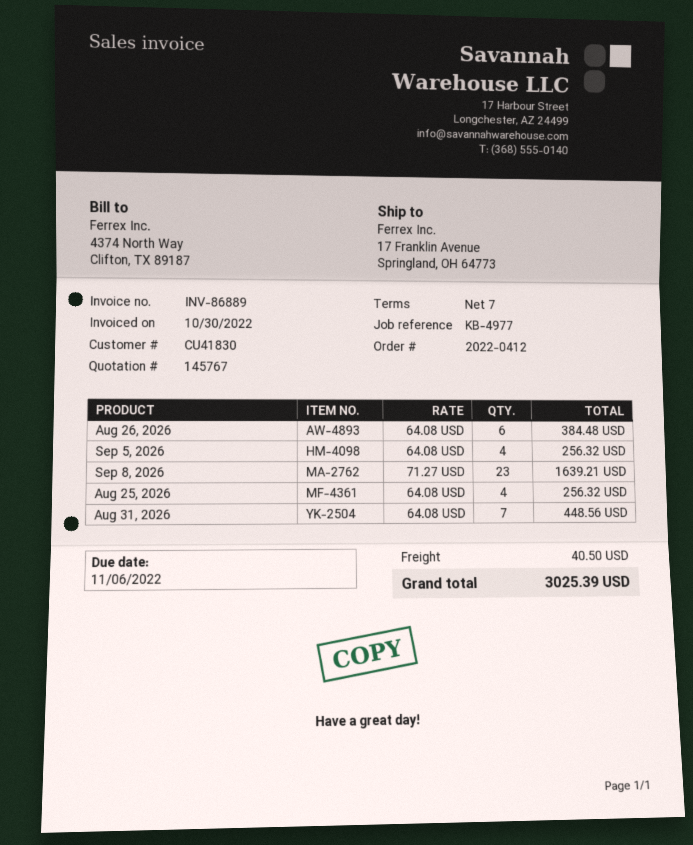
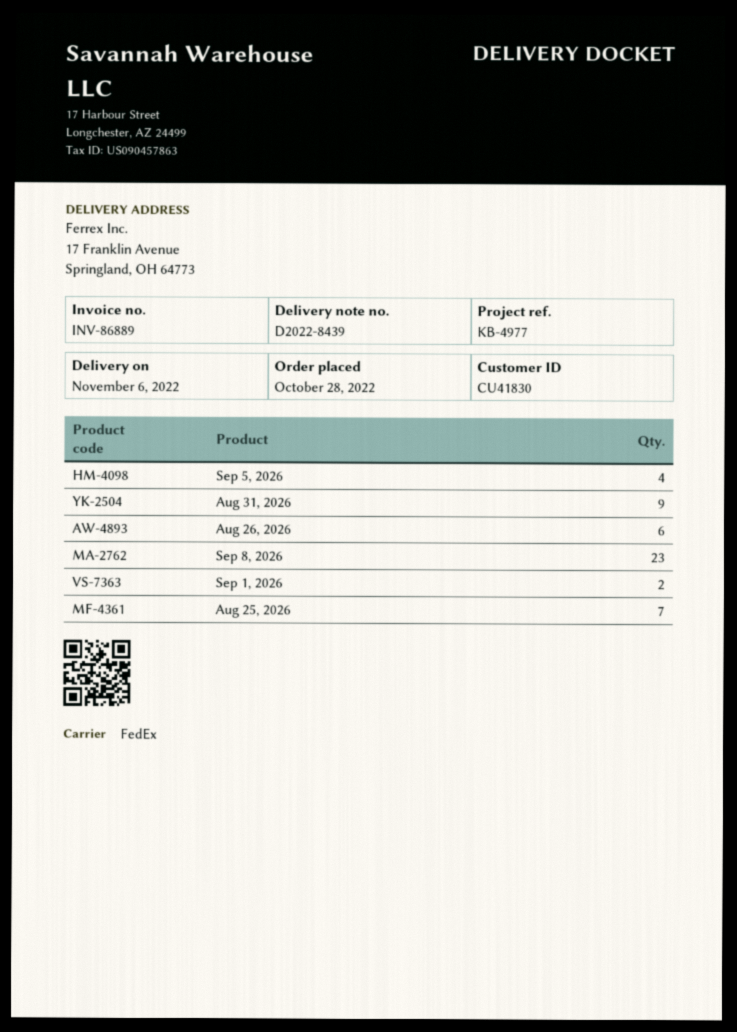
Aug 25, 2026: 4 -> 7
Aug 31, 2026: 7 -> 9
Sep 1, 2026: none -> 2

